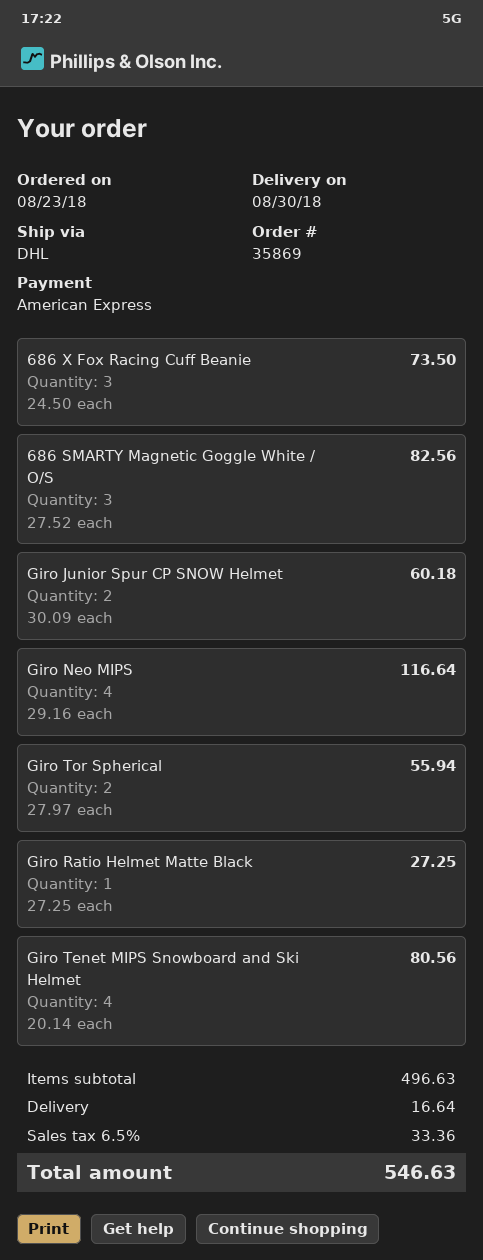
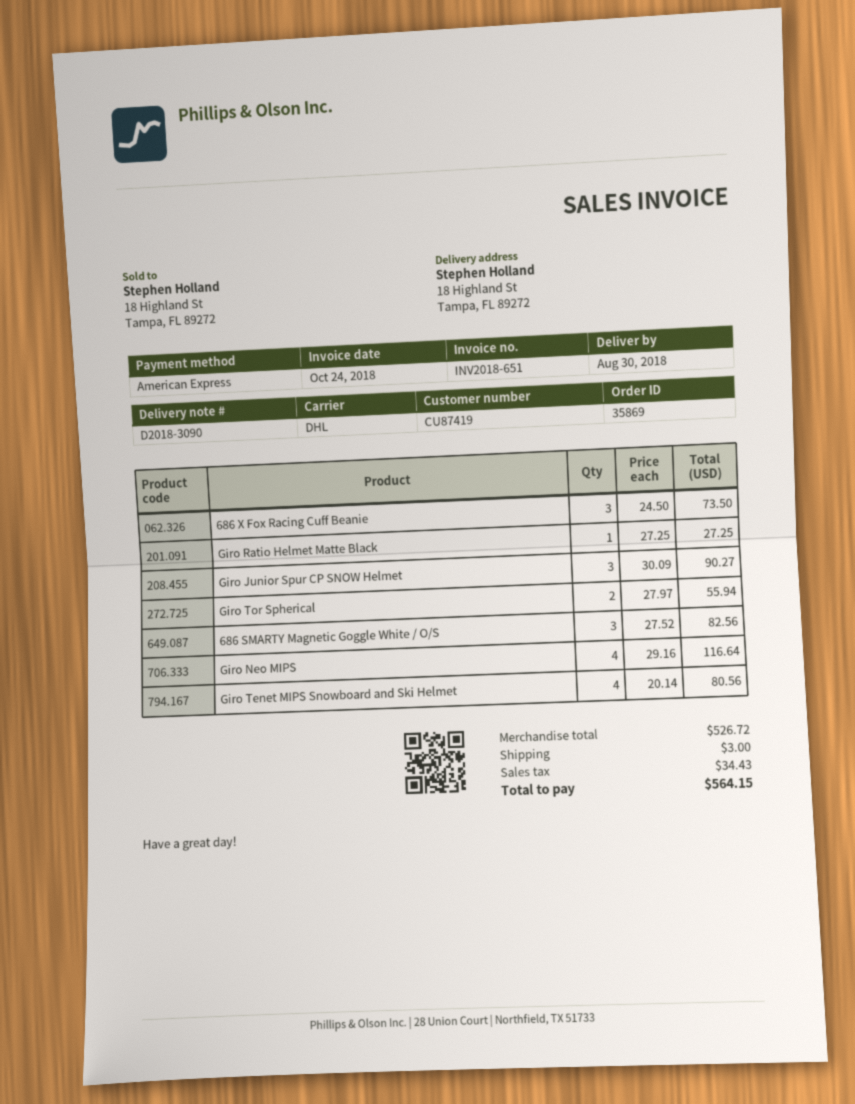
Giro Junior Spur CP SNOW Helmet: 2 x 30.09 = 60.18 -> 3 x 30.09 = 90.27
subtotal: 496.63 -> 526.72
shipping: 16.64 -> 3.00
tax: 33.36 -> 34.43
total: 546.63 -> 564.15

